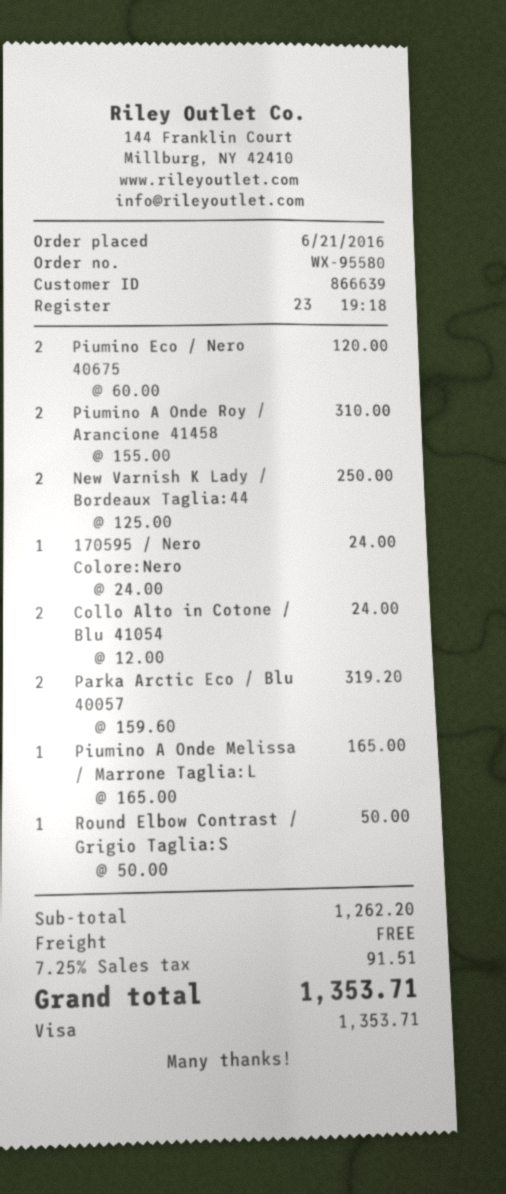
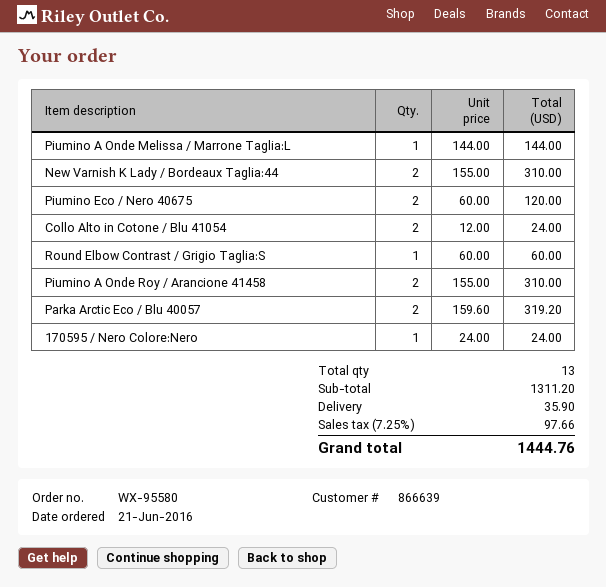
New Varnish K Lady / Bordeaux Taglia:44: 2 x 125.00 = 250.00 -> 2 x 155.00 = 310.00
Piumino A Onde Melissa / Marrone Taglia:L: 1 x 165.00 = 165.00 -> 1 x 144.00 = 144.00
Round Elbow Contrast / Grigio Taglia:S: 1 x 50.00 = 50.00 -> 1 x 60.00 = 60.00
subtotal: 1262.20 -> 1311.20
shipping: 0.00 -> 35.90
tax: 7.25% = 91.51 -> 7.25% = 97.66
total: 1353.71 -> 1444.76

